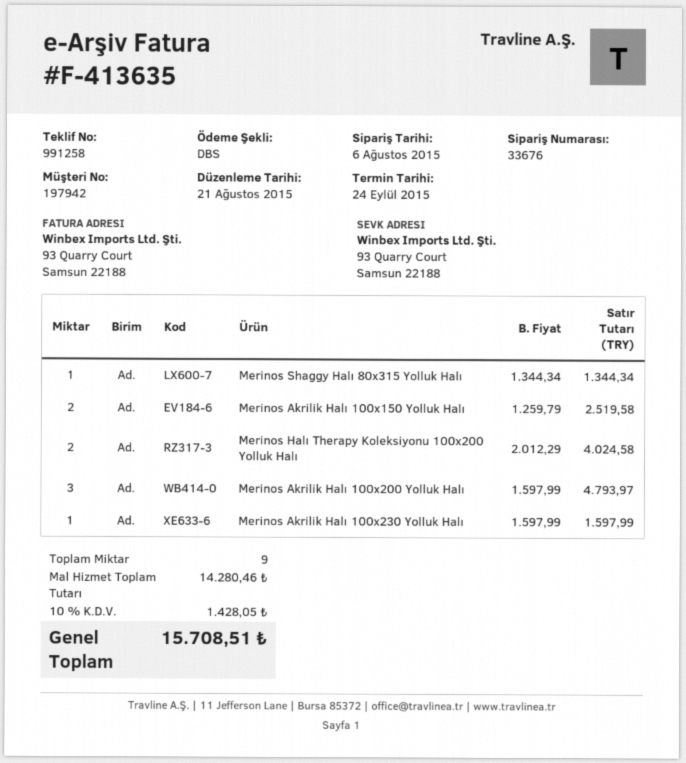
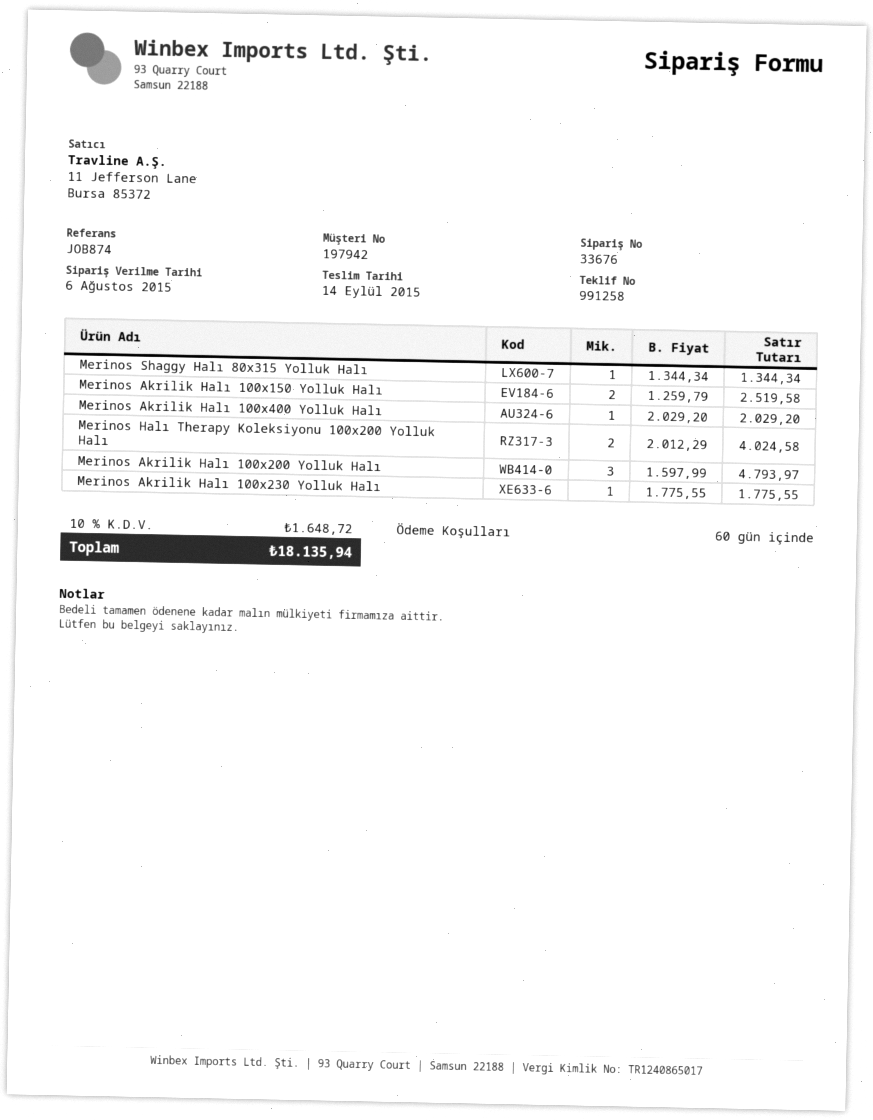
delivery date: 2015-09-24 -> 2015-09-14
Merinos Akrilik Halı 100x230 Yolluk Halı: 1 x 1597.99 = 1597.99 -> 1 x 1775.55 = 1775.55
Merinos Akrilik Halı 100x400 Yolluk Halı: none -> 1 x 2029.20 = 2029.20
tax: 10% = 1428.05 -> 10% = 1648.72
total: 15708.51 -> 18135.94

